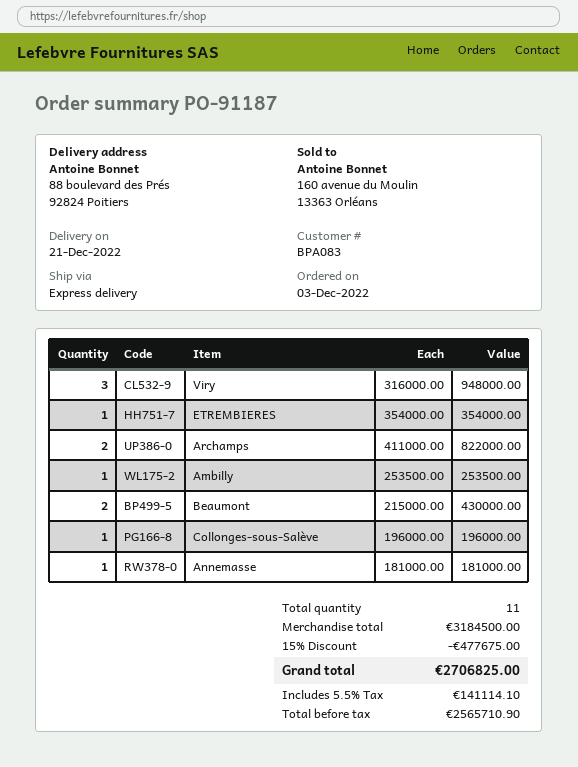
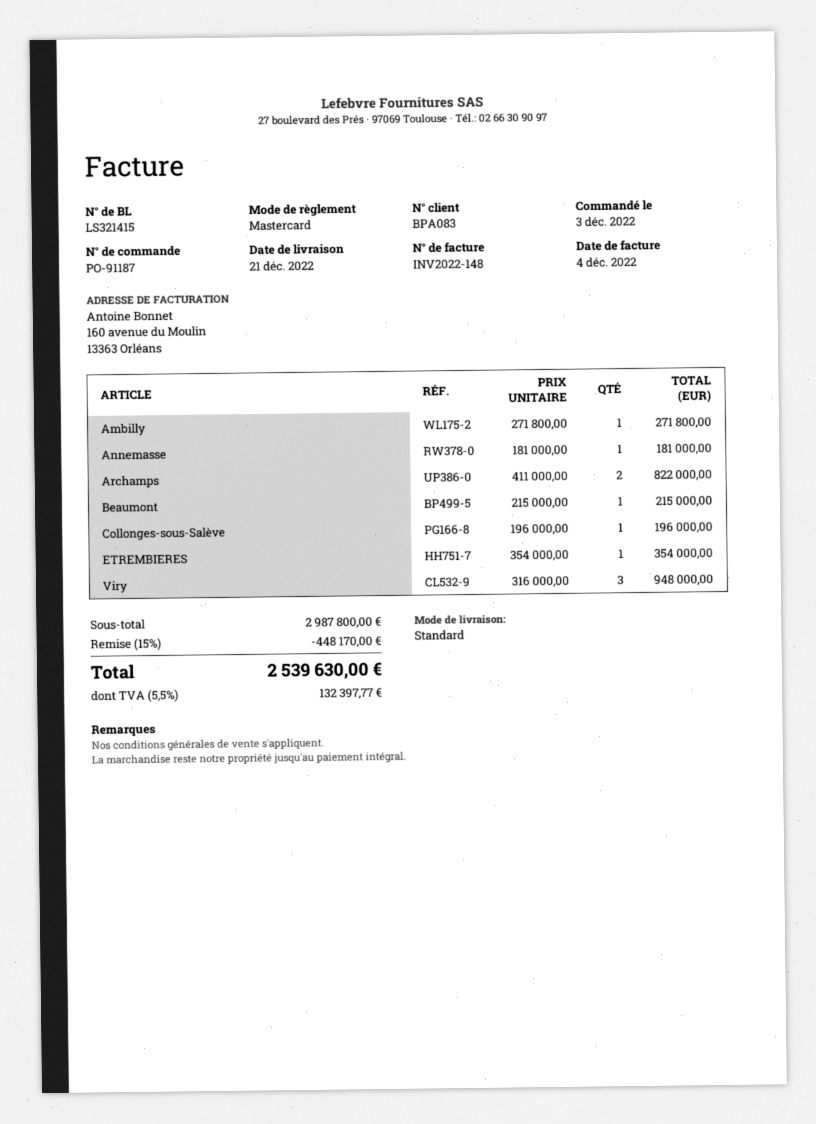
shipping method: express -> standard
Ambilly: 1 x 253500.00 = 253500.00 -> 1 x 271800.00 = 271800.00
Beaumont: 2 x 215000.00 = 430000.00 -> 1 x 215000.00 = 215000.00
subtotal: 3184500.00 -> 2987800.00
discount: 15% = 477675.00 -> 15% = 448170.00
tax: 5.5% = 141114.10 -> 5.5% = 132397.77
total: 2706825.00 -> 2539630.00

